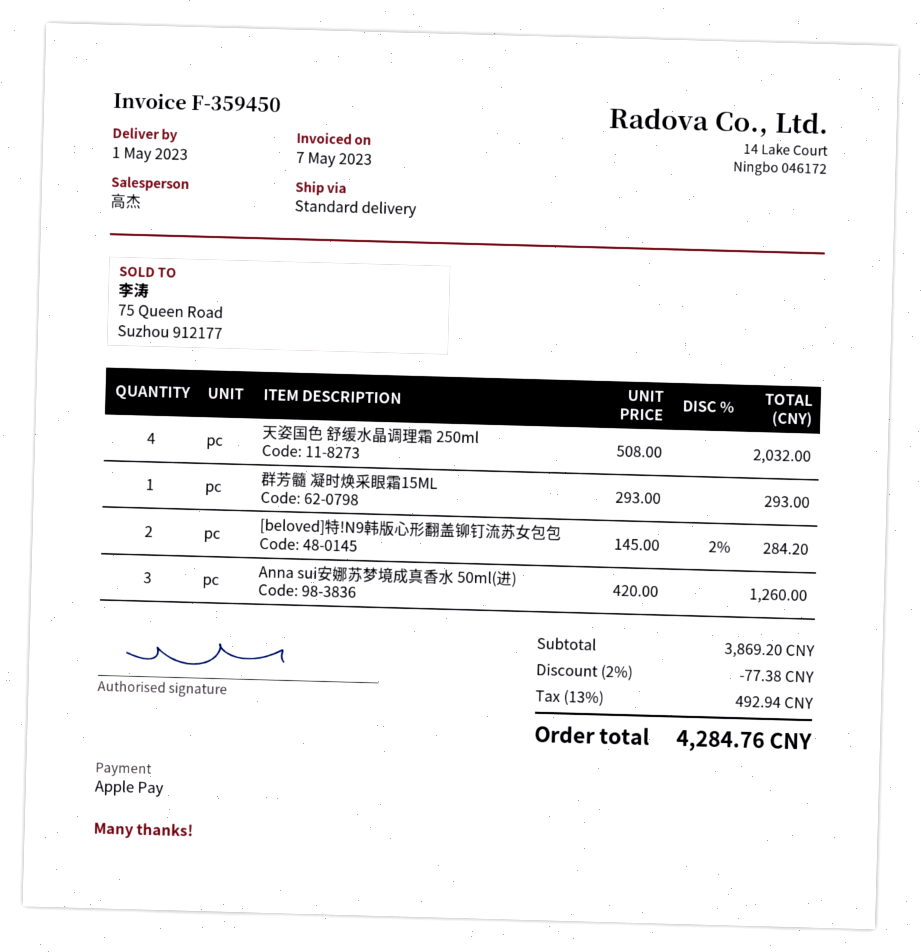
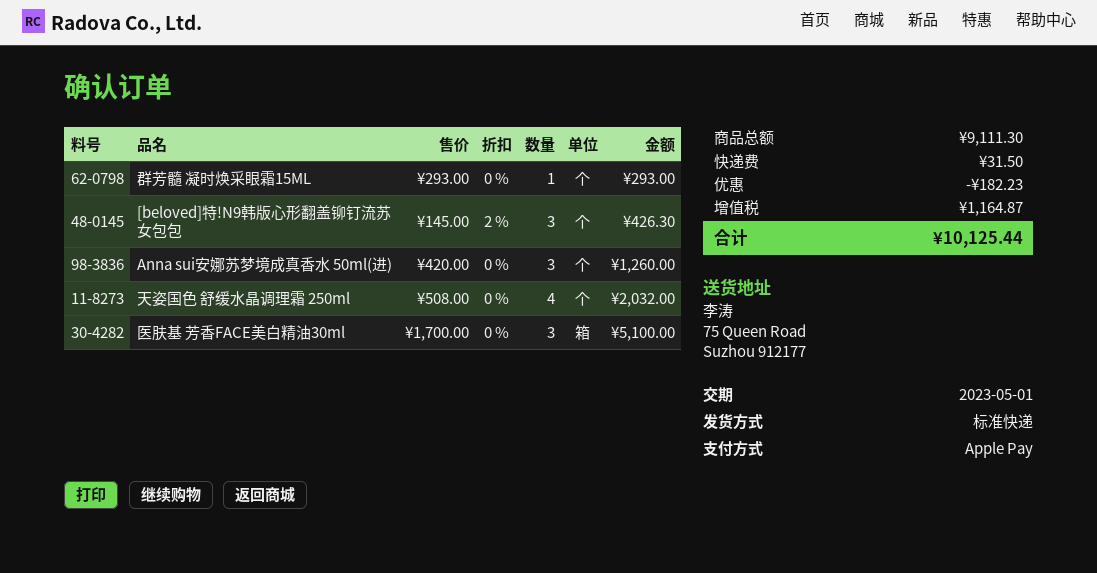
[beloved]特!N9韩版心形翻盖铆钉流苏女包包: 2 x 145.00 - 2% = 284.20 -> 3 x 145.00 - 2% = 426.30
医肤基 芳香FACE美白精油30ml: none -> 3 x 1700.00 = 5100.00
subtotal: 3869.20 -> 9111.30
discount: 77.38 -> 182.23
shipping: none -> 31.50
tax: 492.94 -> 1164.87
total: 4284.76 -> 10125.44

